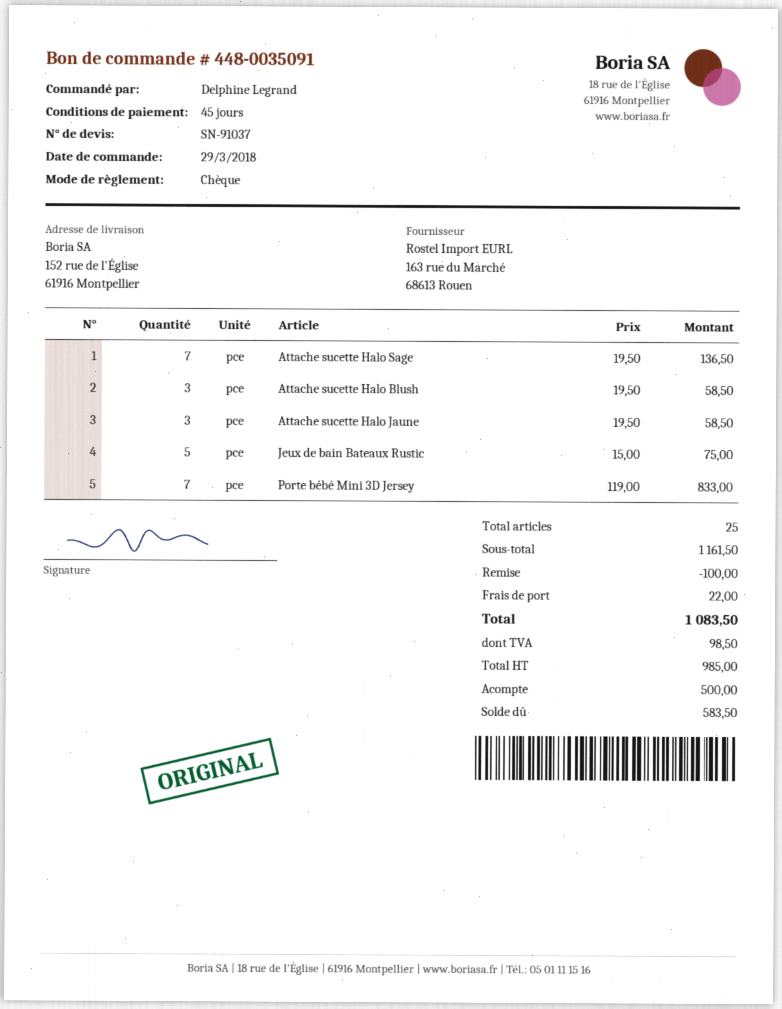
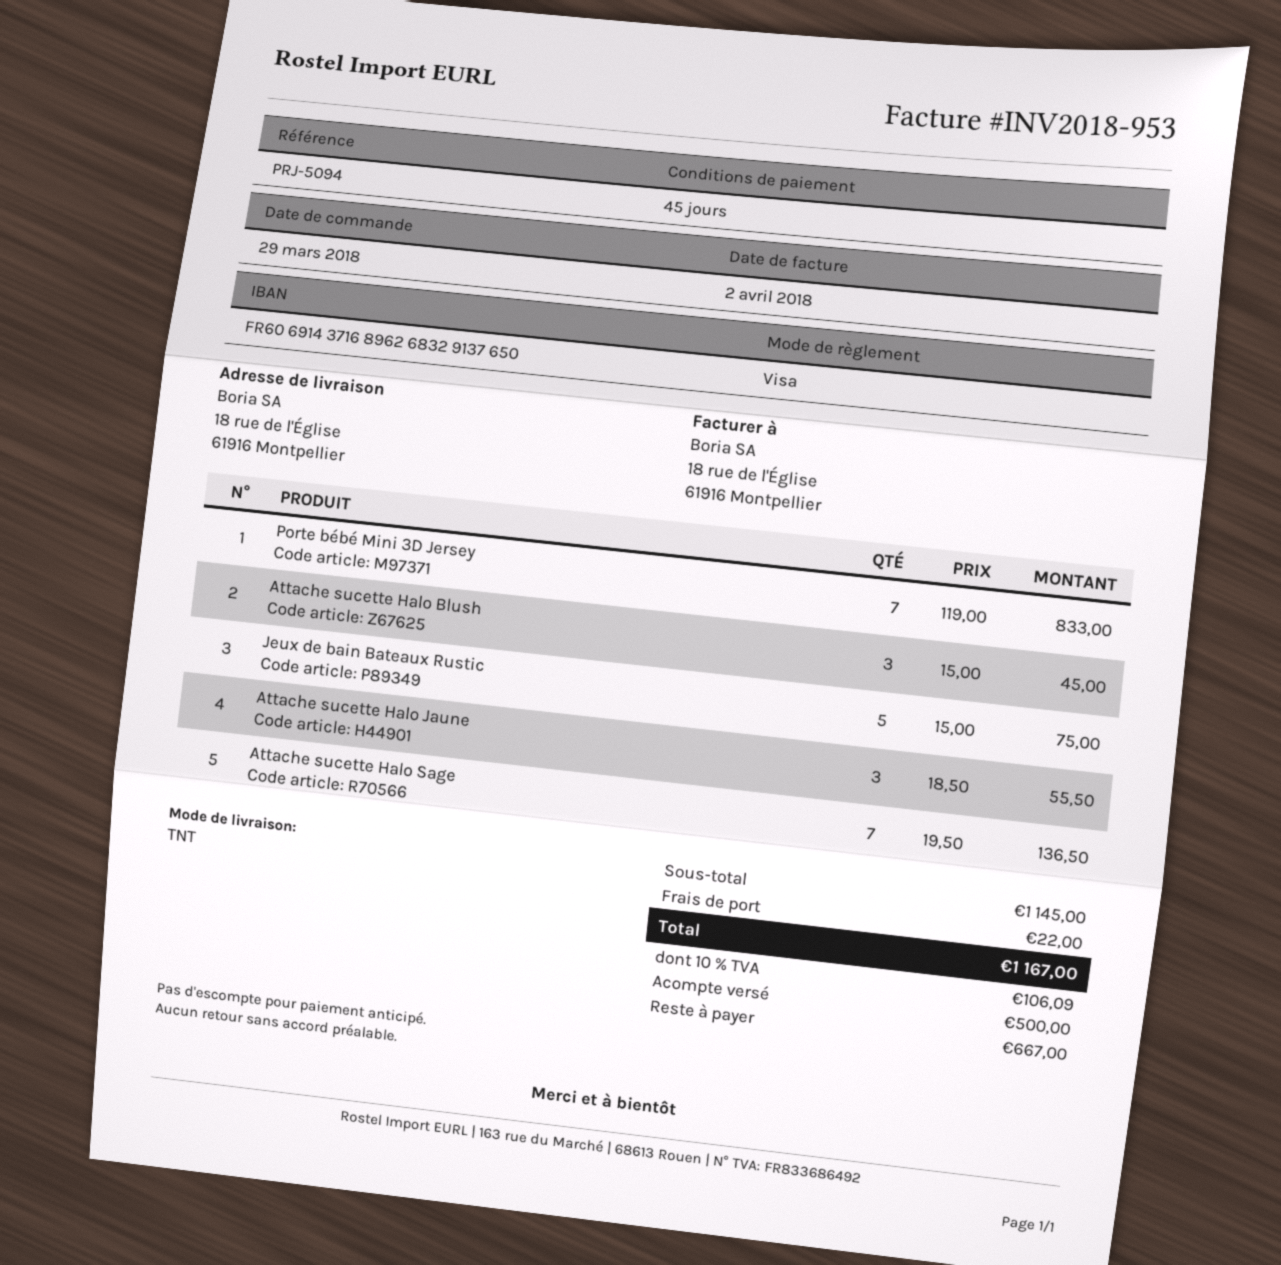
payment method: cheque -> Visa
ship to: 152 rue de l'Église, 61916 Montpellier -> 18 rue de l'Église, 61916 Montpellier
Attache sucette Halo Blush: 3 x 19.50 = 58.50 -> 3 x 15.00 = 45.00
Attache sucette Halo Jaune: 3 x 19.50 = 58.50 -> 3 x 18.50 = 55.50
subtotal: 1161.50 -> 1145.00
discount: 100.00 -> none
tax: 98.50 -> 106.09
total: 1083.50 -> 1167.00
balance: 583.50 -> 667.00

